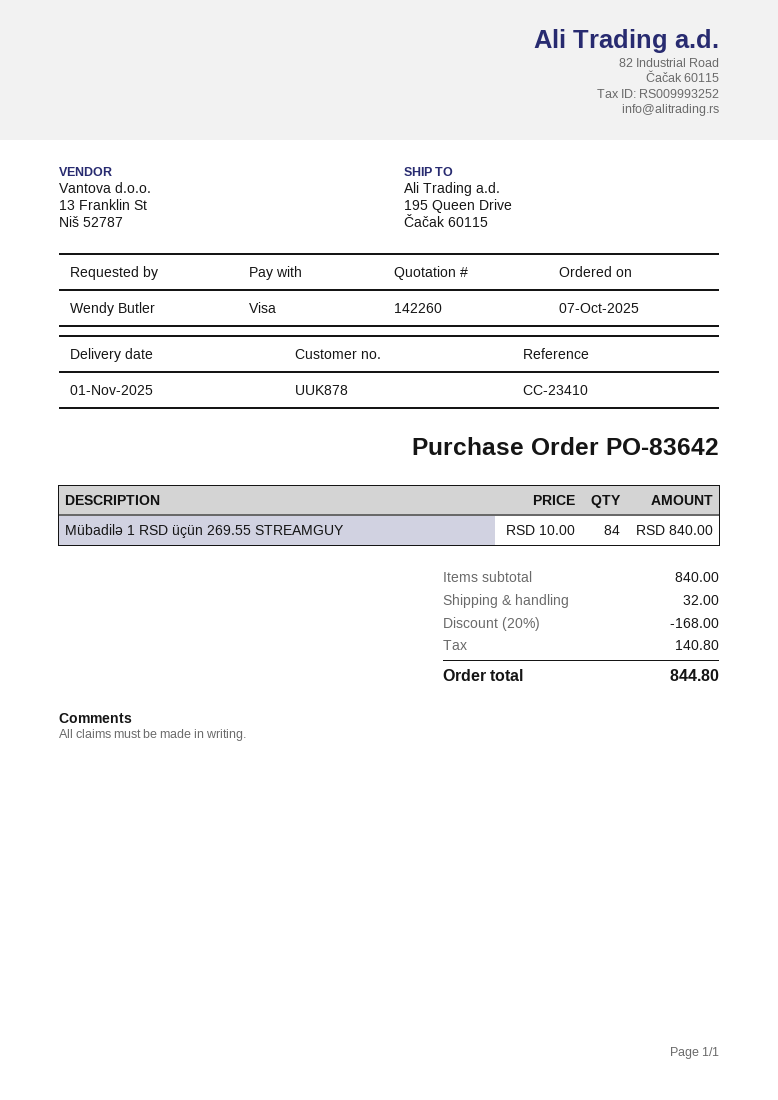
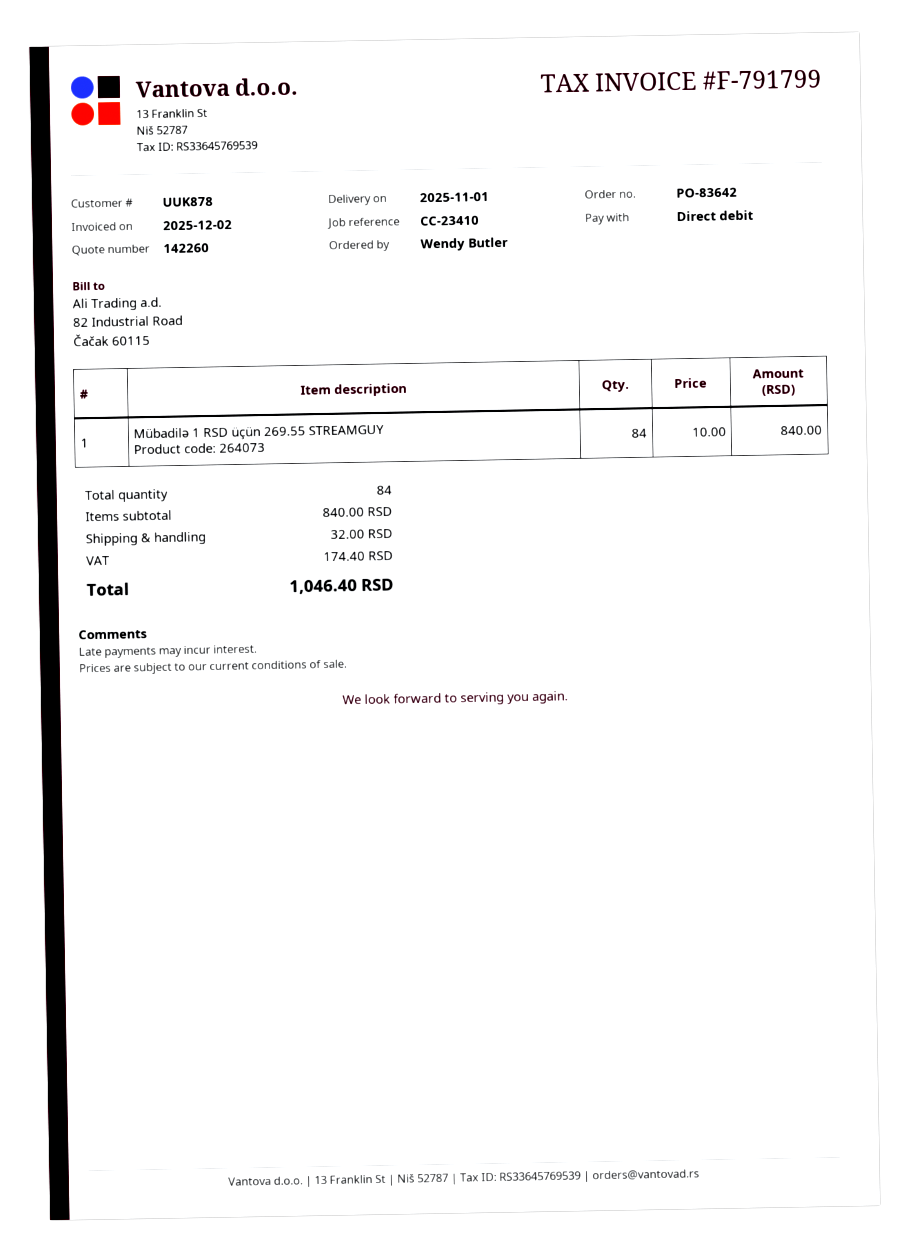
payment method: Visa -> direct debit
discount: 20% = 168.00 -> none
tax: 140.80 -> 174.40
total: 844.80 -> 1046.40

